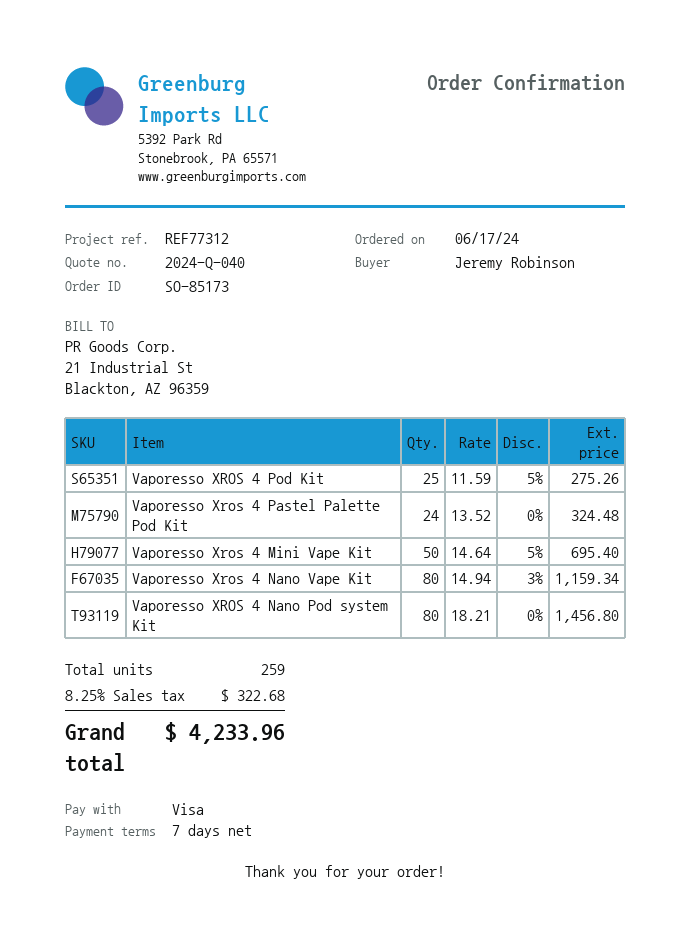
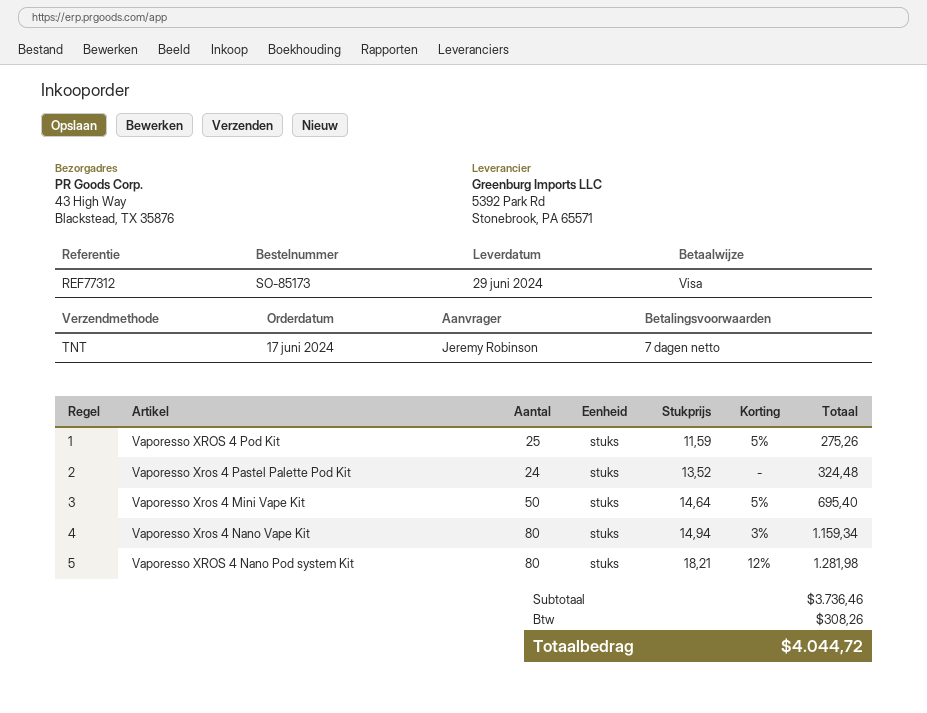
Vaporesso XROS 4 Nano Pod system Kit: 80 x 18.21 = 1456.80 -> 80 x 18.21 - 12% = 1281.98
tax: 322.68 -> 308.26
total: 4233.96 -> 4044.72

